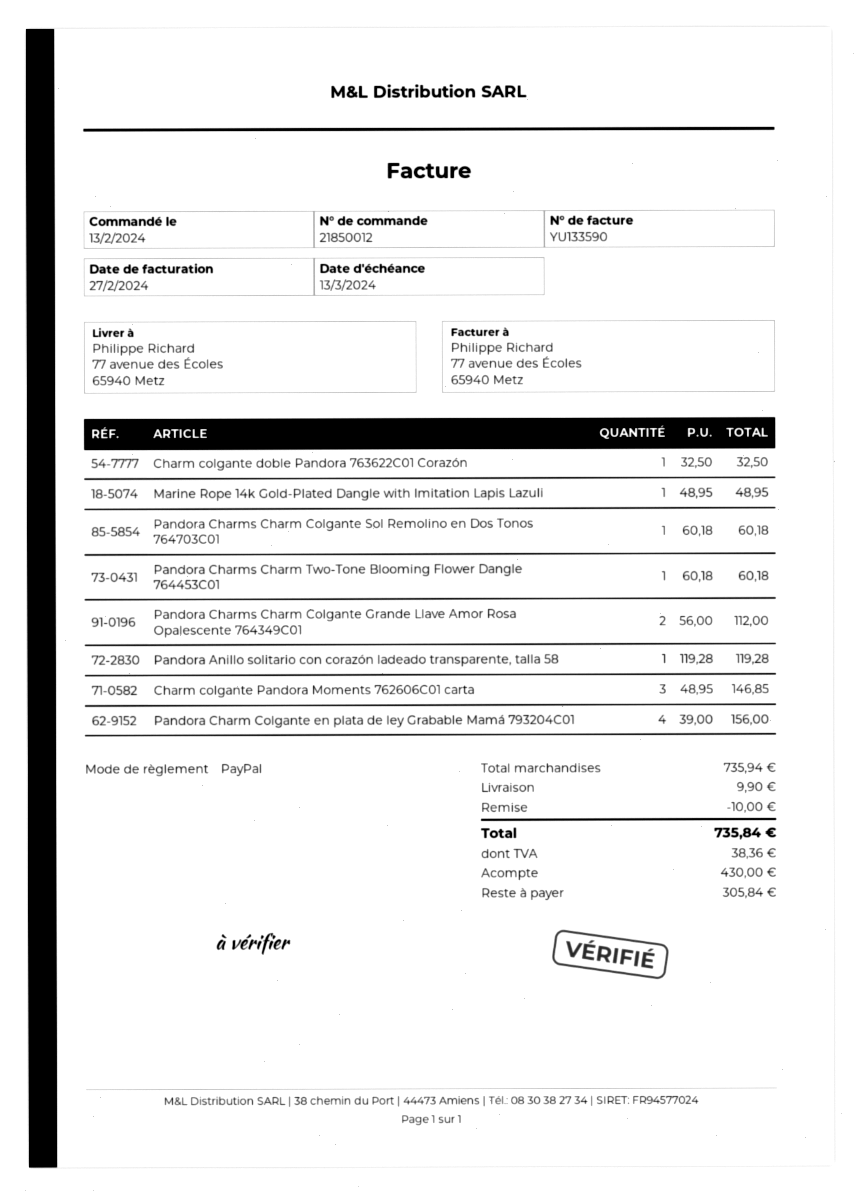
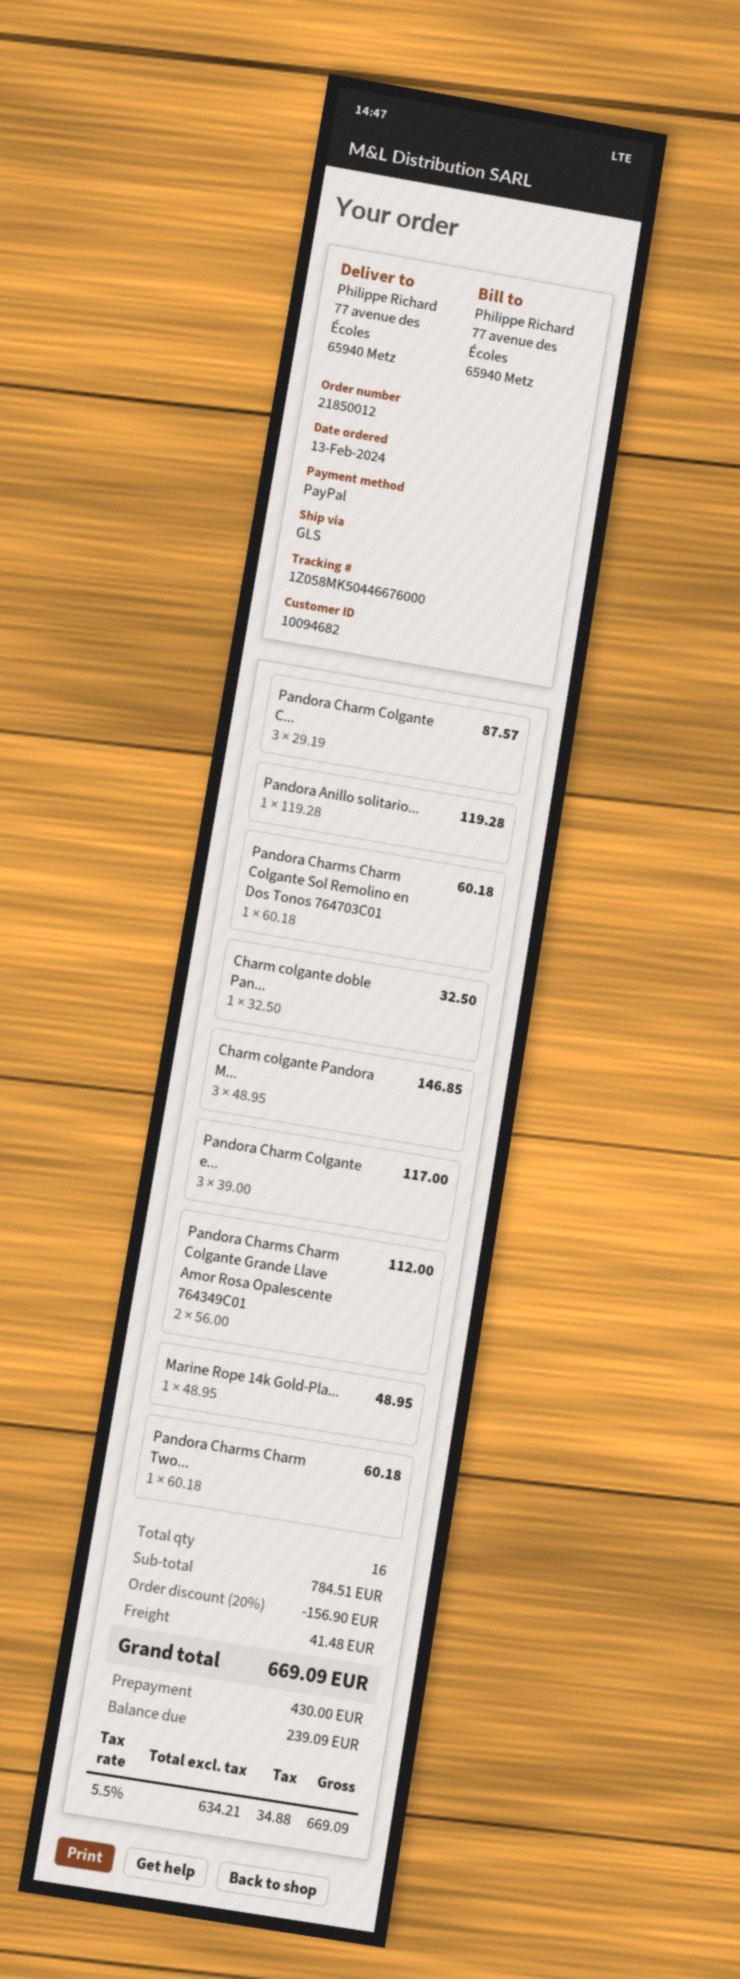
Pandora Charm Colgante en plata de ley Grabable Mamá 793204C01: 4 x 39.00 = 156.00 -> 3 x 39.00 = 117.00
Pandora Charm Colgante C...: none -> 3 x 29.19 = 87.57
subtotal: 735.94 -> 784.51
discount: 10.00 -> 156.90
shipping: 9.90 -> 41.48
tax: 38.36 -> 34.88
total: 735.84 -> 669.09
balance: 305.84 -> 239.09

